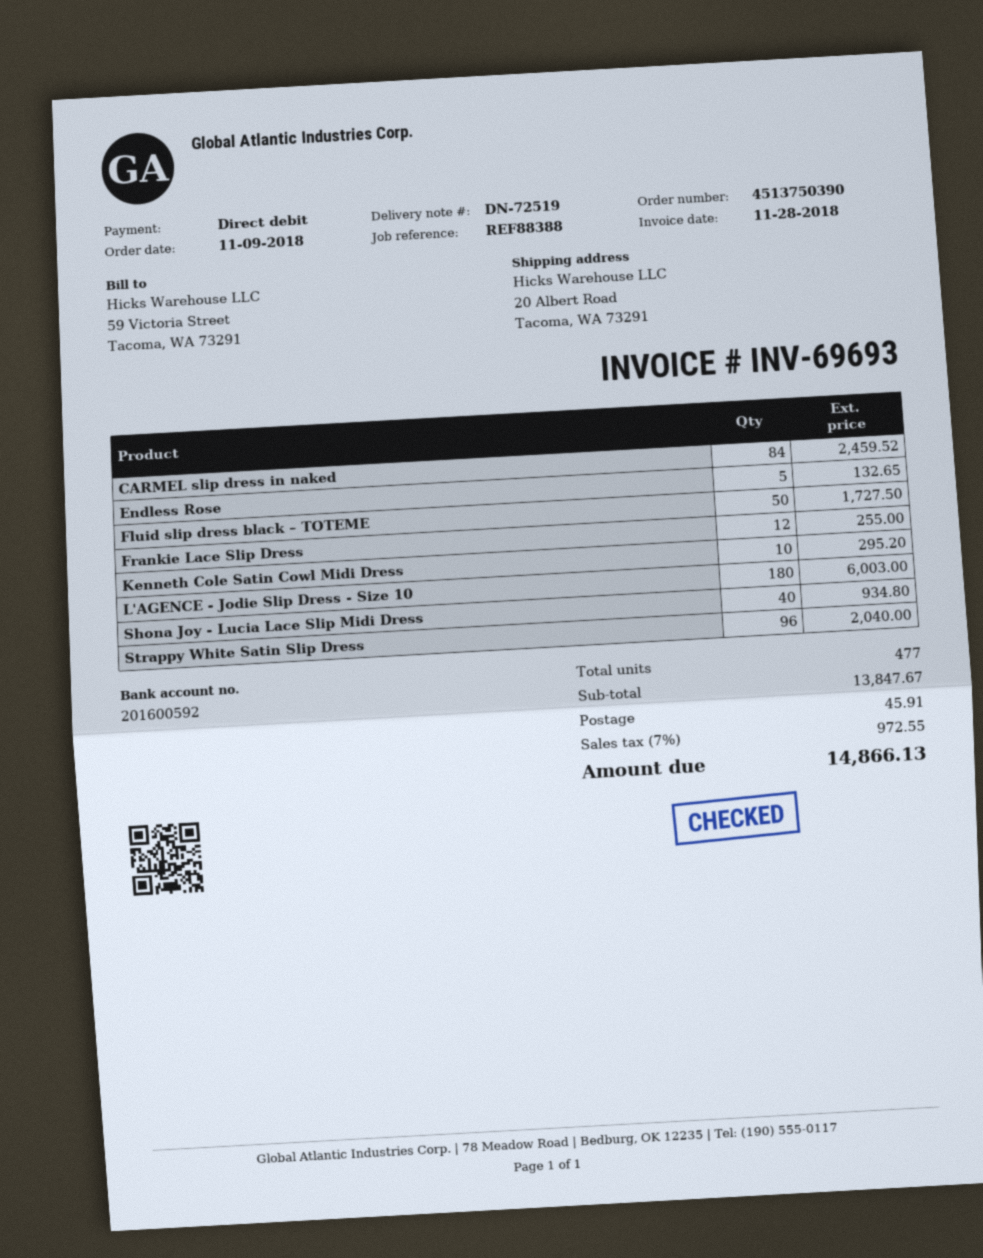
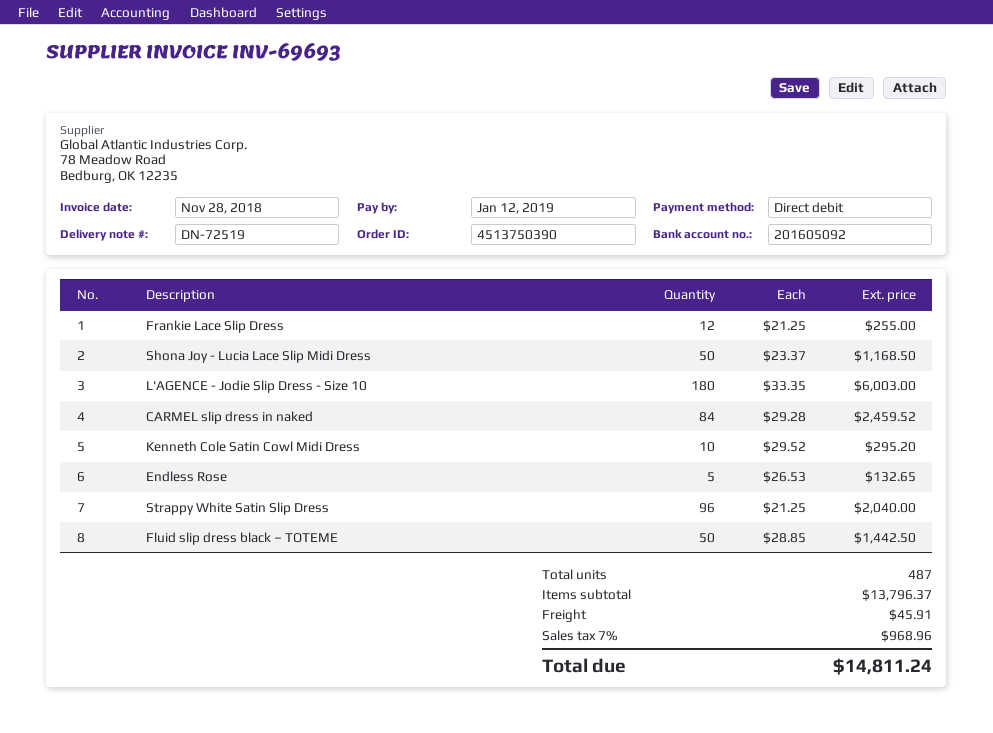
bank account: 201600592 -> 201605092
Fluid slip dress black – TOTEME: 50 for 1727.50 -> 50 for 1442.50
Shona Joy - Lucia Lace Slip Midi Dress: 40 for 934.80 -> 50 for 1168.50
total quantity: 477 -> 487
subtotal: 13847.67 -> 13796.37
tax: 7% = 972.55 -> 7% = 968.96
total: 14866.13 -> 14811.24

